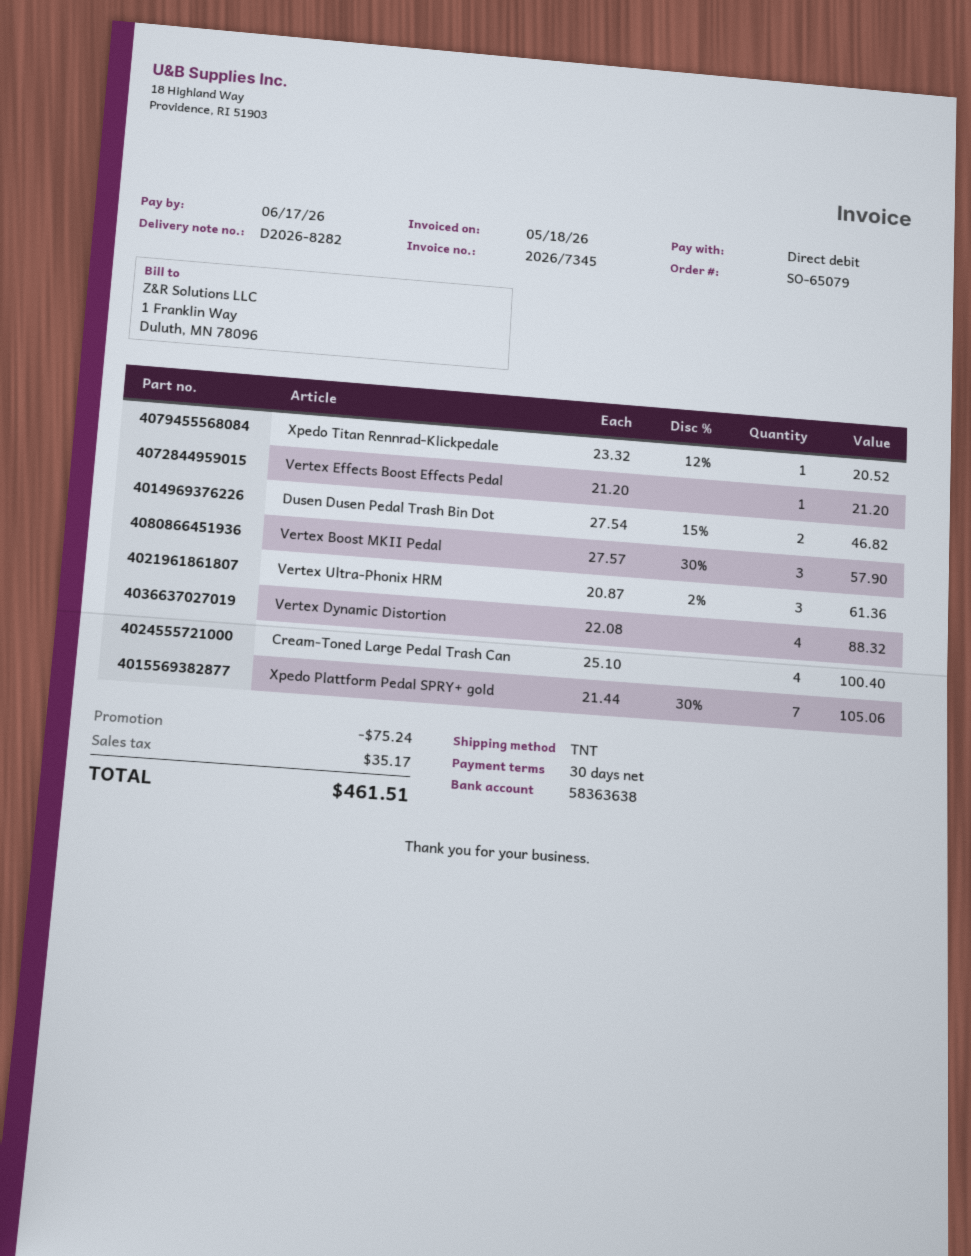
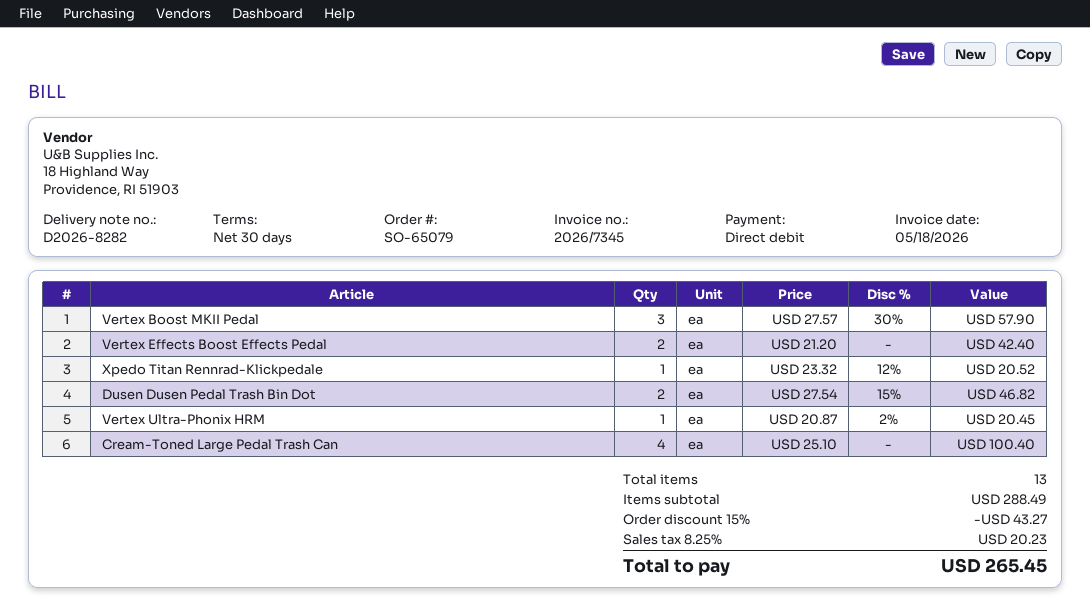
Vertex Effects Boost Effects Pedal: 1 x 21.20 = 21.20 -> 2 x 21.20 = 42.40
Vertex Ultra-Phonix HRM: 3 x 20.87 - 2% = 61.36 -> 1 x 20.87 - 2% = 20.45
Vertex Dynamic Distortion: 4 x 22.08 = 88.32 -> none
Xpedo Plattform Pedal SPRY+ gold: 7 x 21.44 - 30% = 105.06 -> none
discount: 75.24 -> 43.27
tax: 35.17 -> 20.23
total: 461.51 -> 265.45

